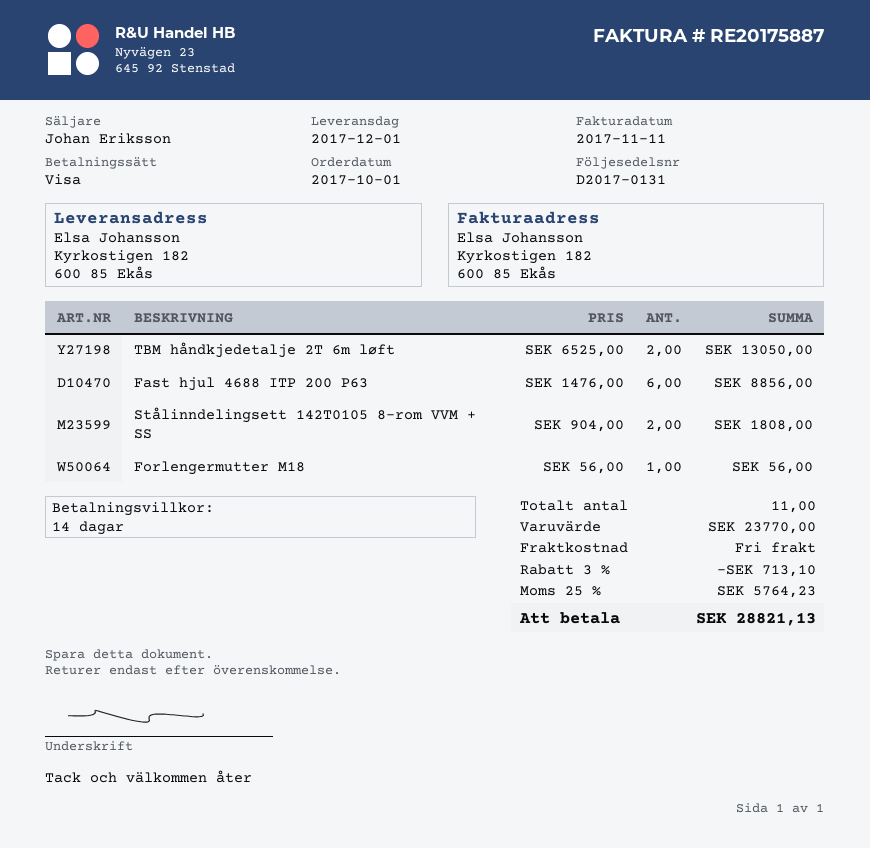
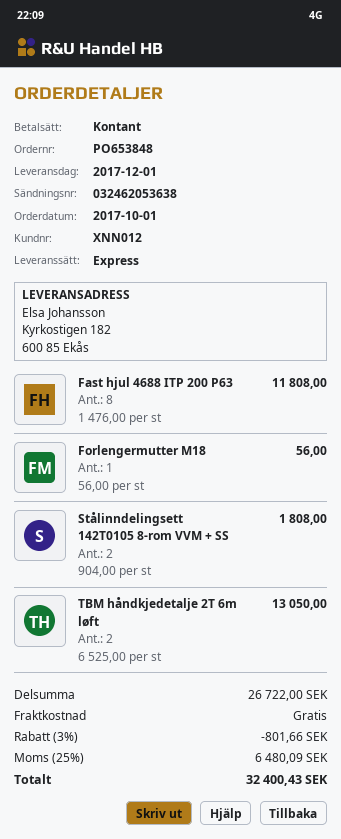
payment method: Visa -> cash
Fast hjul 4688 ITP 200 P63: 6 x 1476.00 = 8856.00 -> 8 x 1476.00 = 11808.00
subtotal: 23770.00 -> 26722.00
discount: 3% = 713.10 -> 3% = 801.66
tax: 25% = 5764.23 -> 25% = 6480.09
total: 28821.13 -> 32400.43

